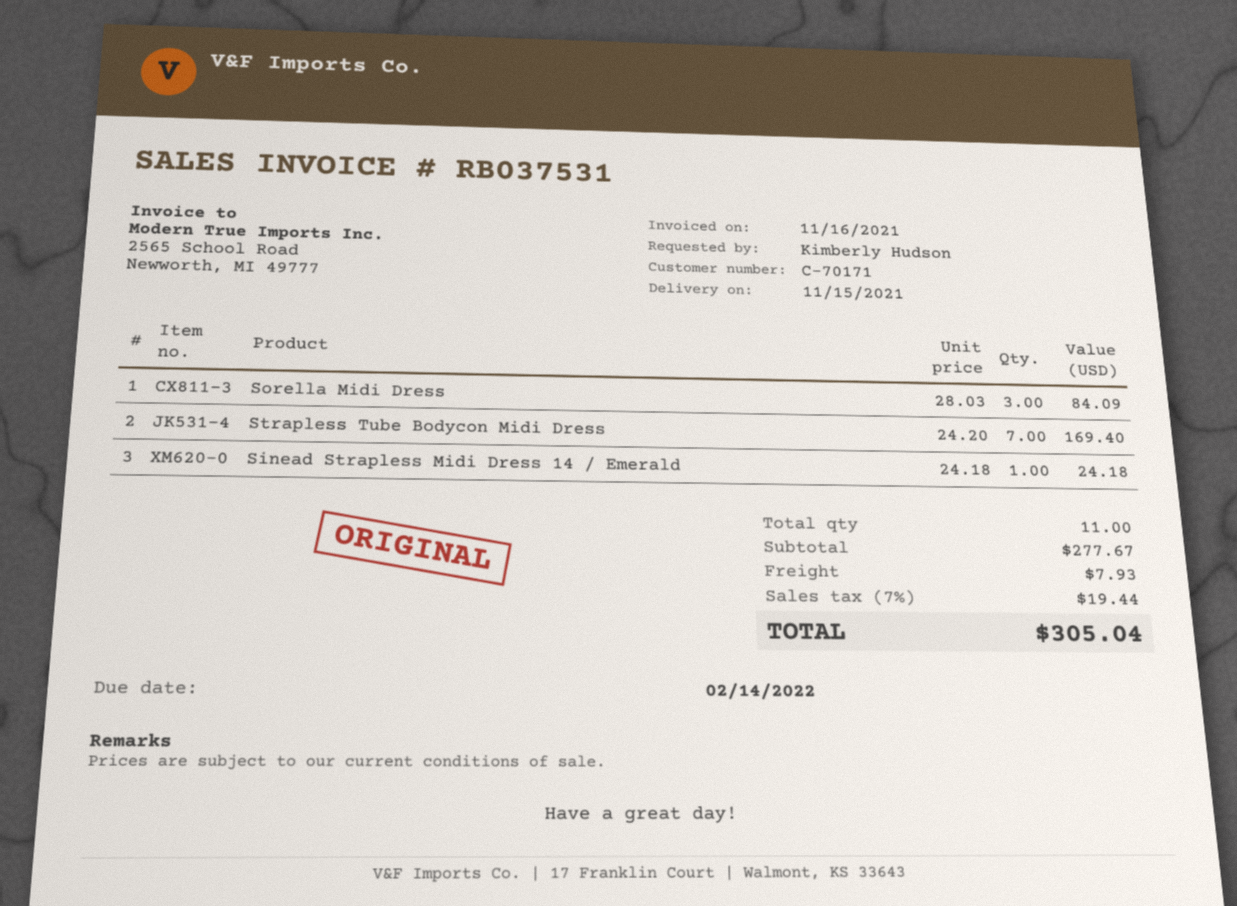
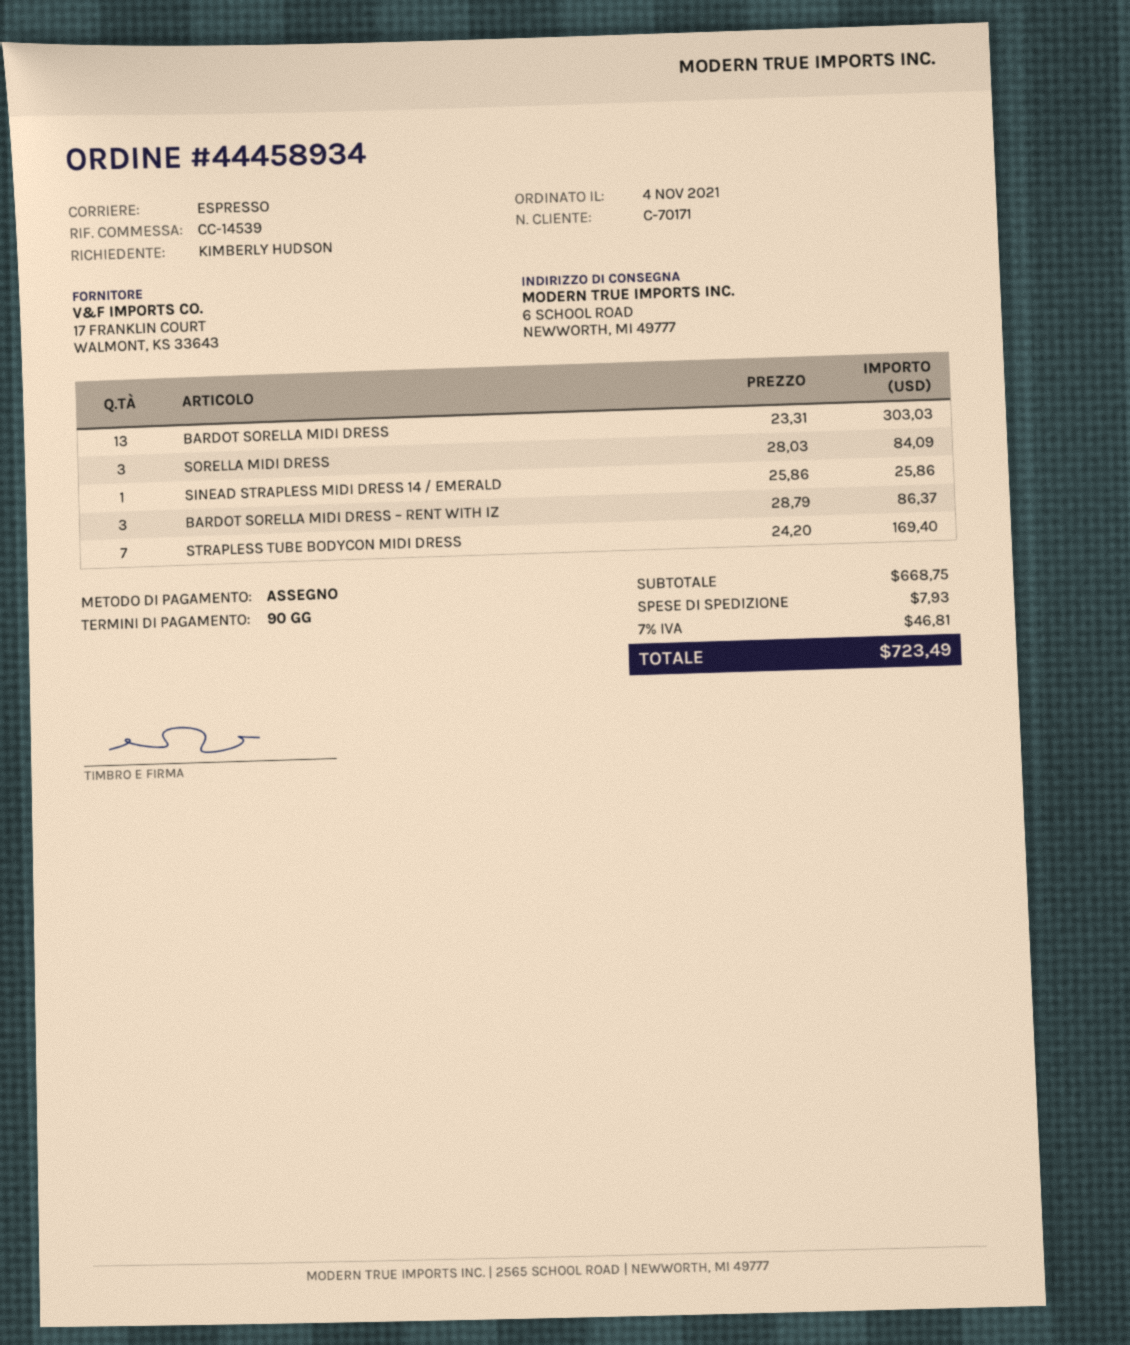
Sinead Strapless Midi Dress 14 / Emerald: 1 x 24.18 = 24.18 -> 1 x 25.86 = 25.86
BARDOT SORELLA MIDI DRESS: none -> 13 x 23.31 = 303.03
BARDOT SORELLA MIDI DRESS – RENT WITH IZ: none -> 3 x 28.79 = 86.37
subtotal: 277.67 -> 668.75
tax: 7% = 19.44 -> 7% = 46.81
total: 305.04 -> 723.49

